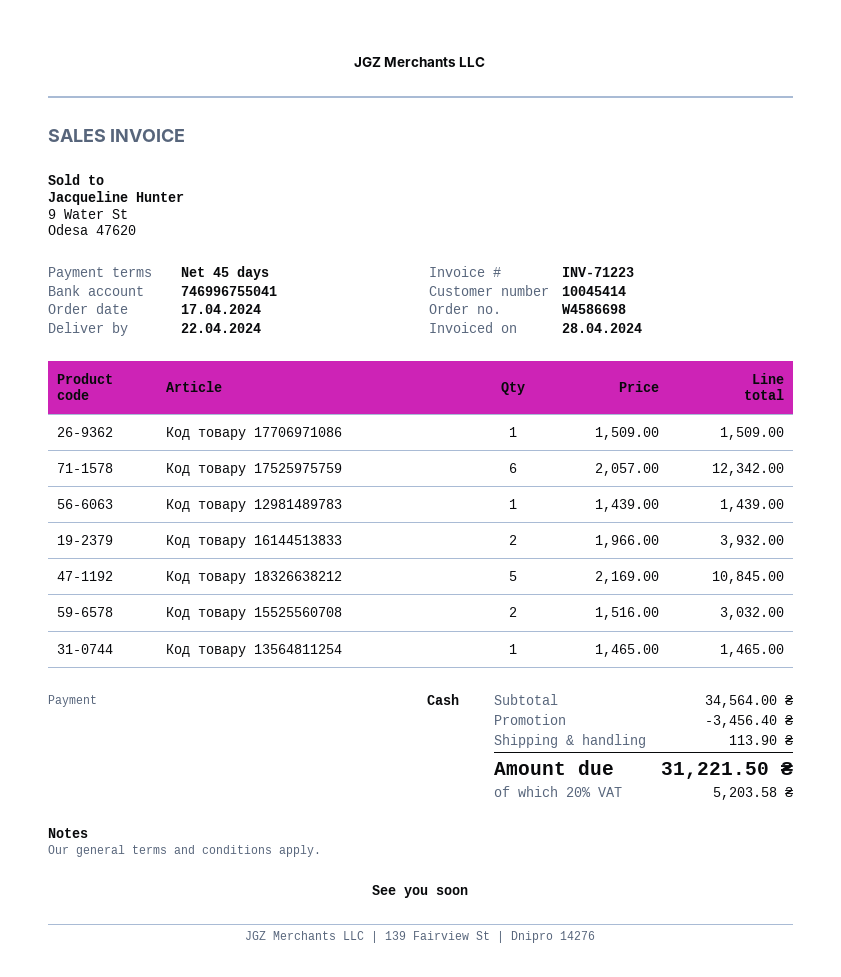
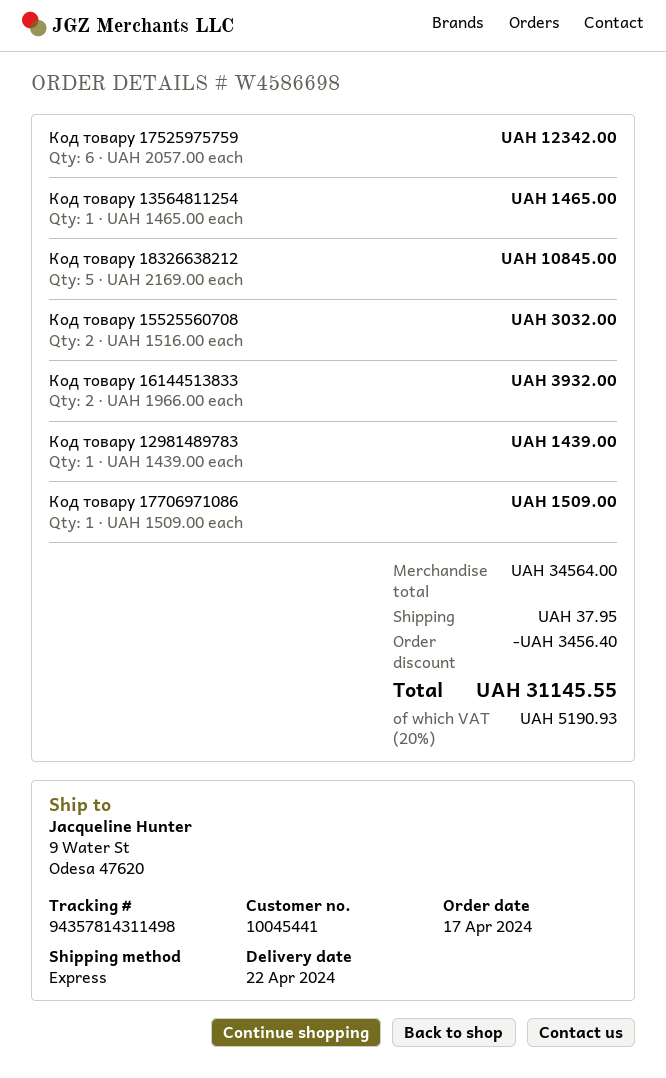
customer number: 10045414 -> 10045441
shipping: 113.90 -> 37.95
tax: 20% = 5203.58 -> 20% = 5190.93
total: 31221.50 -> 31145.55

